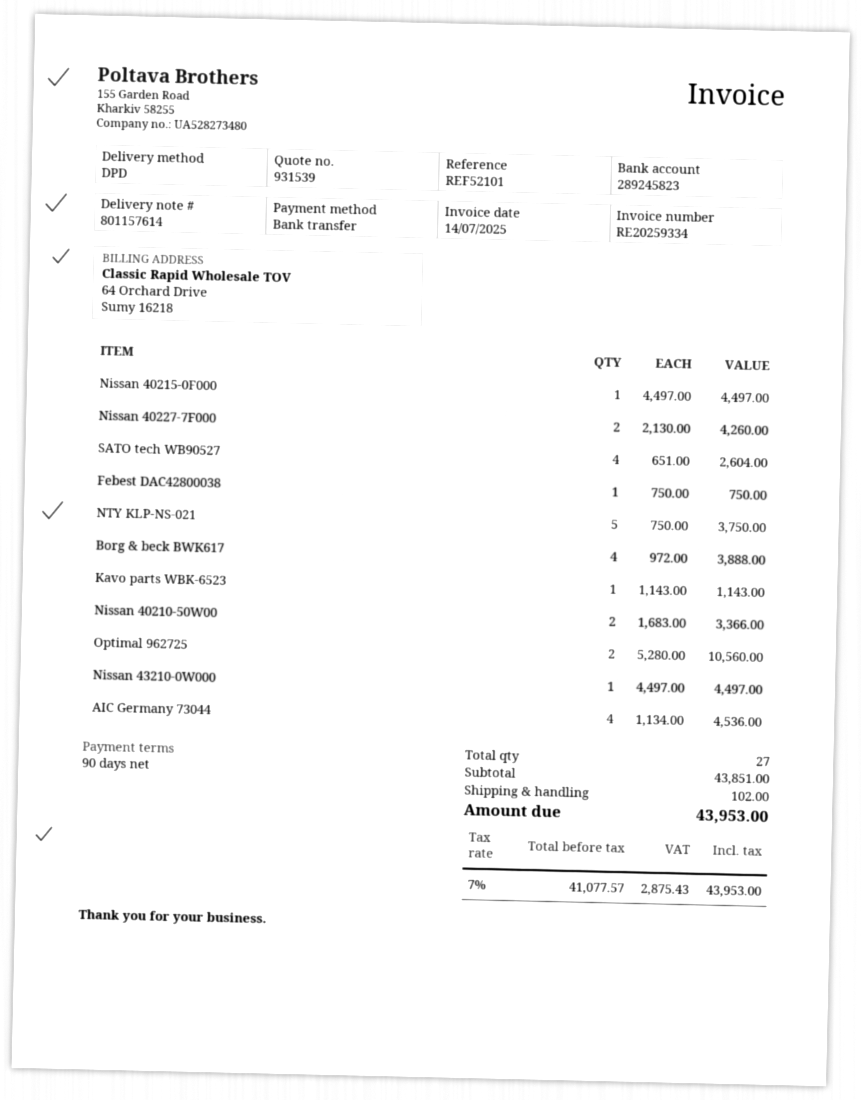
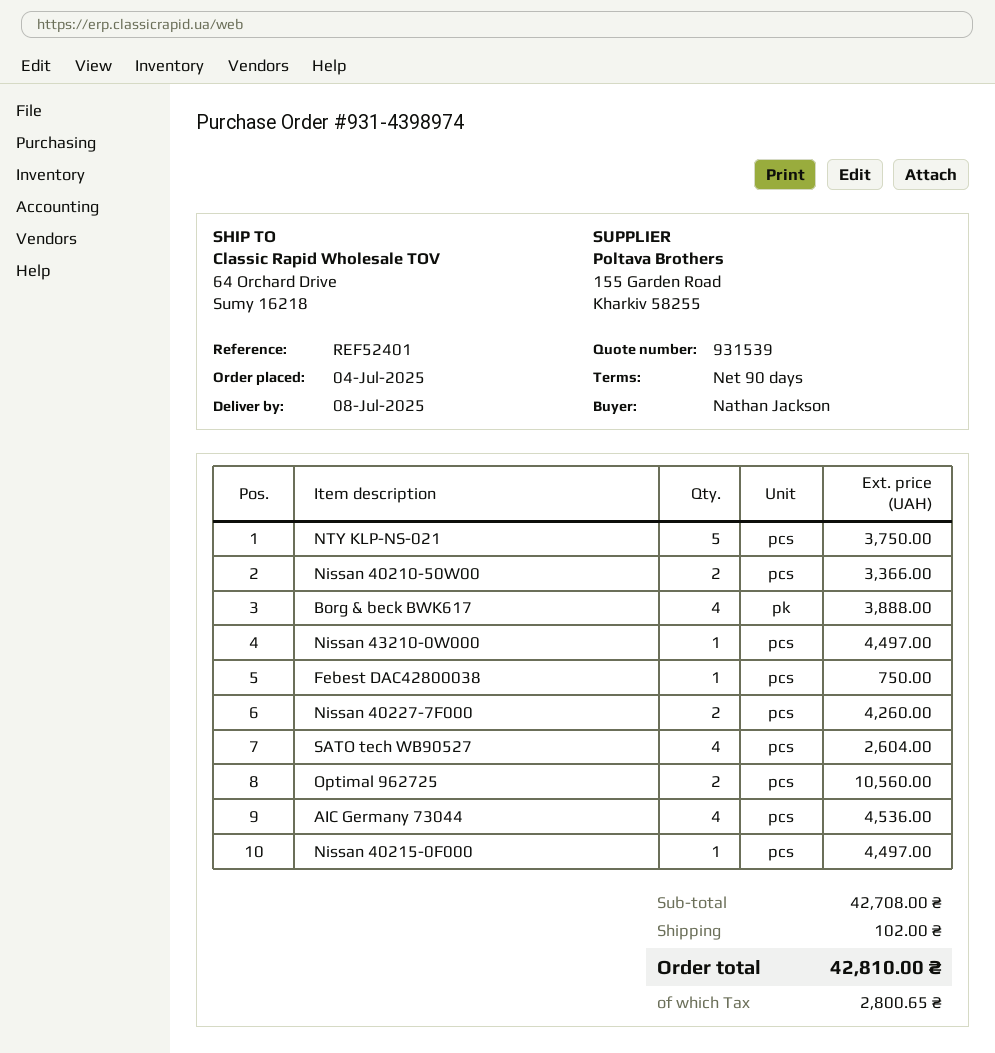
reference: REF52101 -> REF52401
Kavo parts WBK-6523: 1 for 1143.00 -> none
subtotal: 43851.00 -> 42708.00
tax: 2875.43 -> 2800.65
total: 43953.00 -> 42810.00

